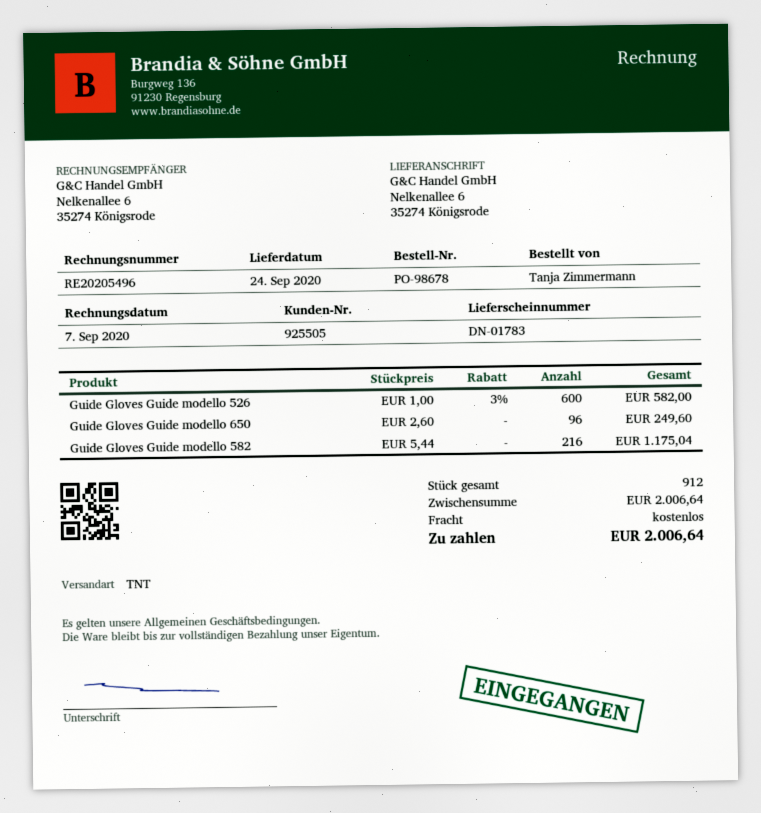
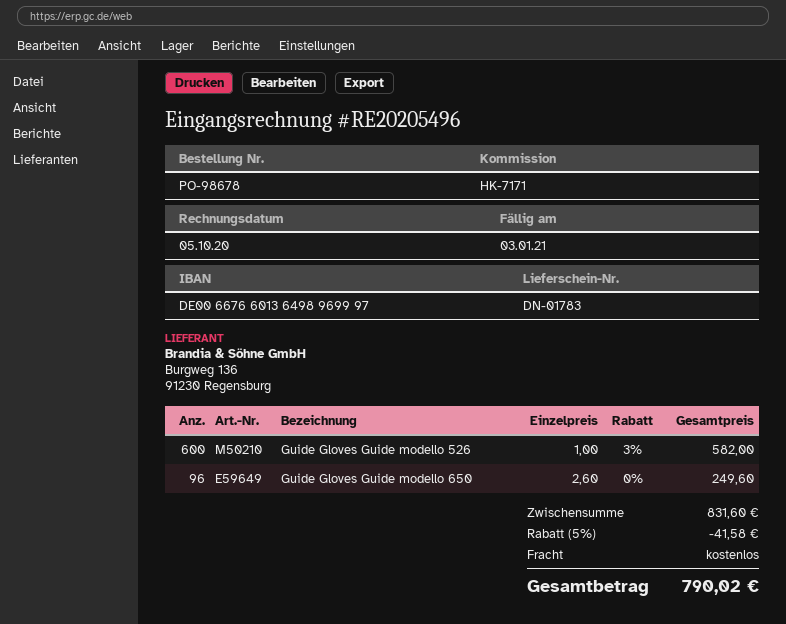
invoice date: 2020-09-07 -> 2020-10-05
Guide Gloves Guide modello 582: 216 x 5.44 = 1175.04 -> none
subtotal: 2006.64 -> 831.60
discount: none -> 5% = 41.58
total: 2006.64 -> 790.02

